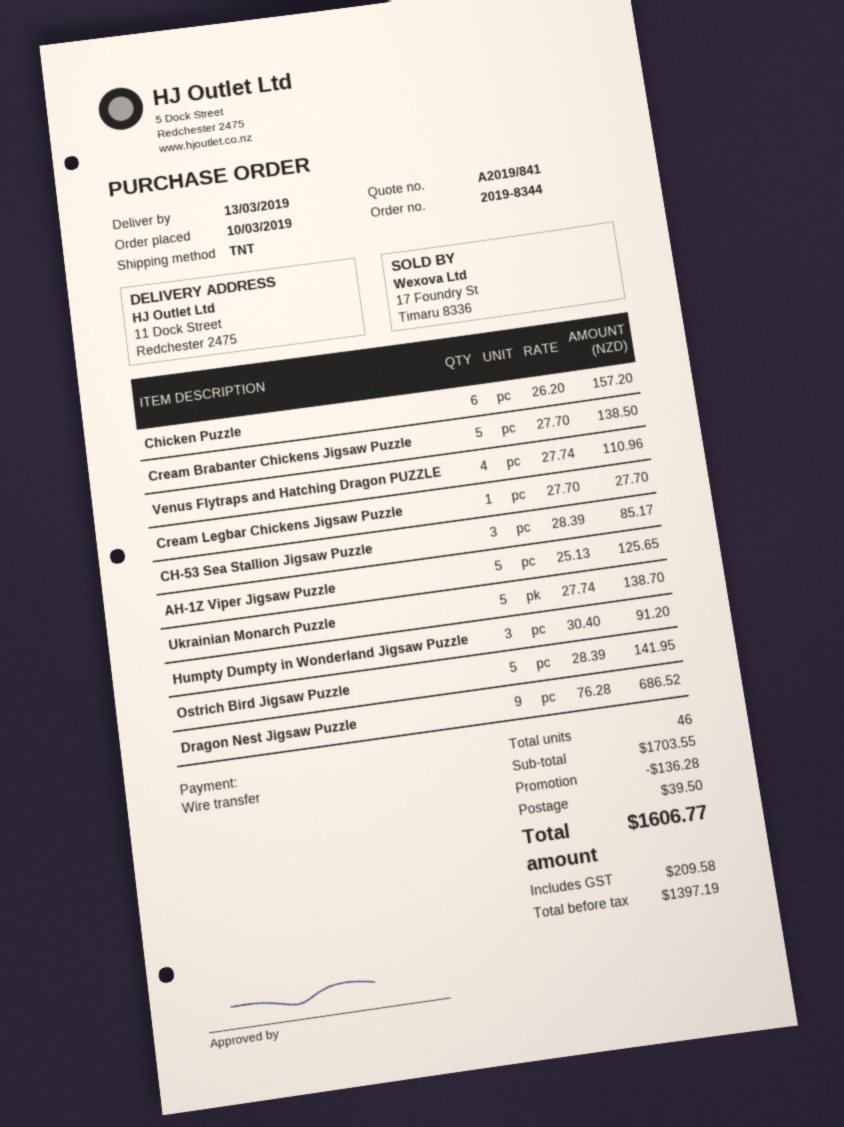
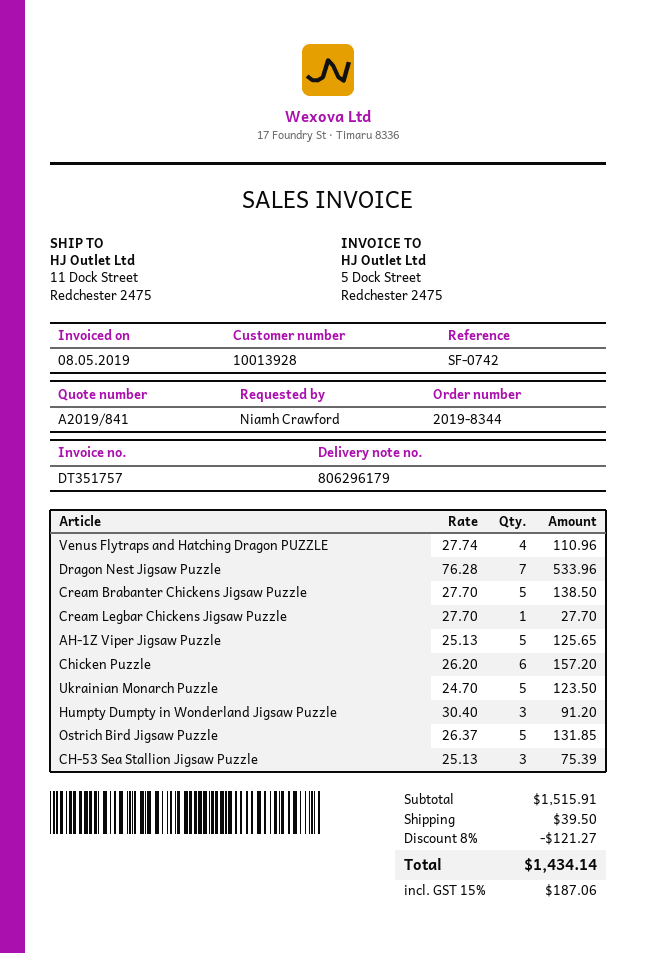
CH-53 Sea Stallion Jigsaw Puzzle: 3 x 28.39 = 85.17 -> 3 x 25.13 = 75.39
Ukrainian Monarch Puzzle: 5 x 27.74 = 138.70 -> 5 x 24.70 = 123.50
Ostrich Bird Jigsaw Puzzle: 5 x 28.39 = 141.95 -> 5 x 26.37 = 131.85
Dragon Nest Jigsaw Puzzle: 9 x 76.28 = 686.52 -> 7 x 76.28 = 533.96
subtotal: 1703.55 -> 1515.91
discount: 136.28 -> 121.27
tax: 209.58 -> 187.06
total: 1606.77 -> 1434.14

